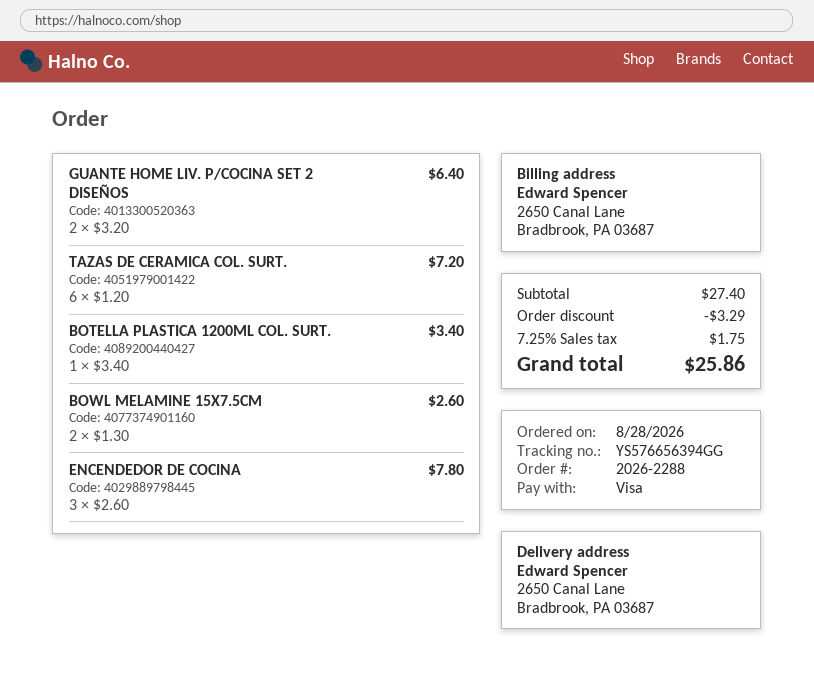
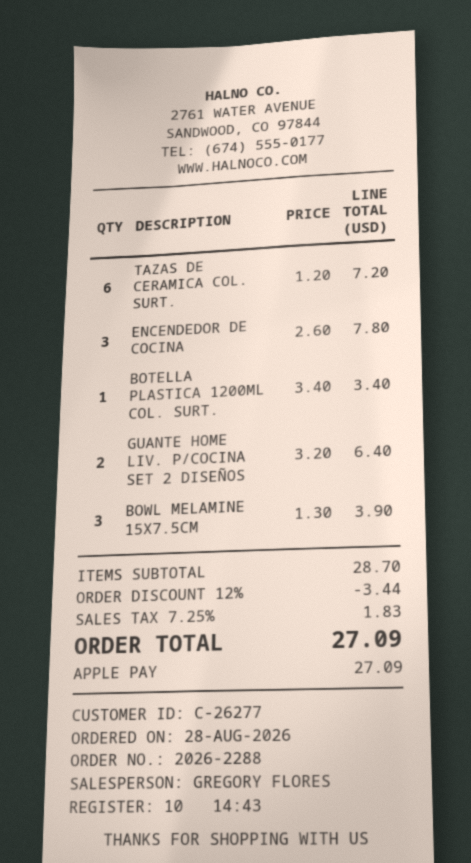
payment method: Visa -> Apple Pay
BOWL MELAMINE 15X7.5CM: 2 x 1.30 = 2.60 -> 3 x 1.30 = 3.90
subtotal: 27.40 -> 28.70
discount: 3.29 -> 3.44
tax: 7.25% = 1.75 -> 7.25% = 1.83
total: 25.86 -> 27.09

